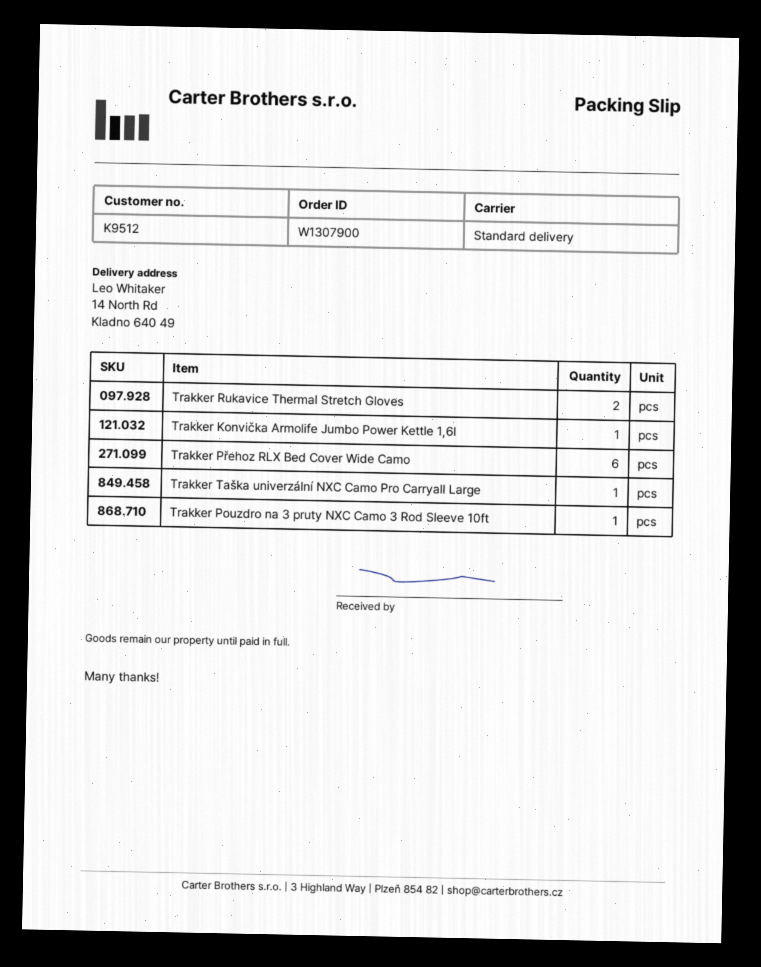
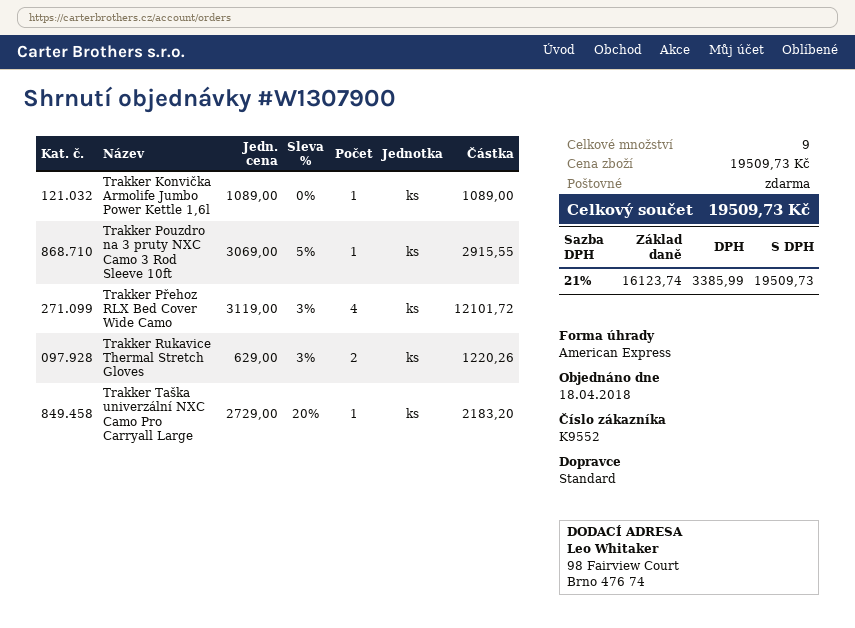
customer number: K9512 -> K9552
ship to: 14 North Rd, Kladno 640 49 -> 98 Fairview Court, Brno 476 74
Trakker Přehoz RLX Bed Cover Wide Camo: 6 -> 4

